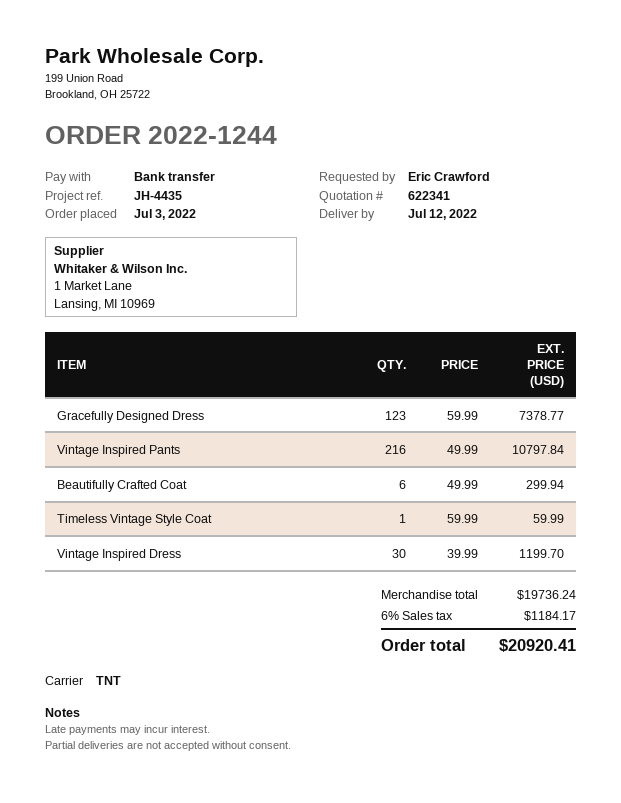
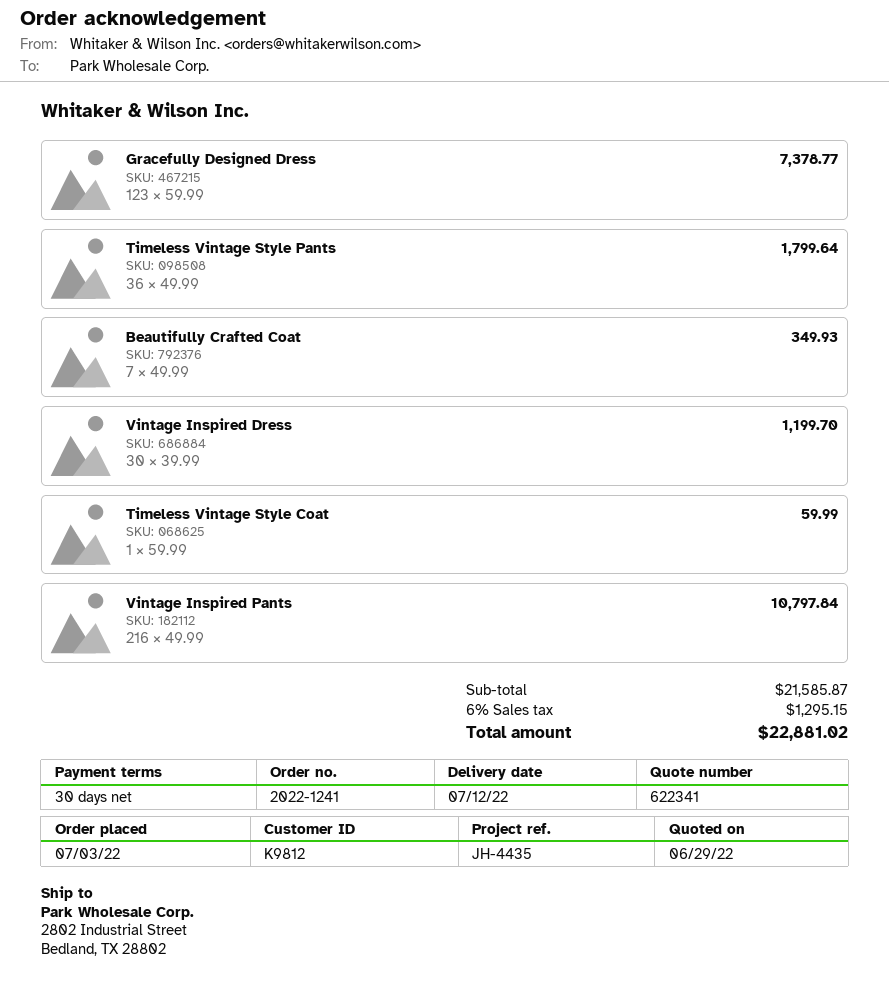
order number: 2022-1244 -> 2022-1241
Beautifully Crafted Coat: 6 x 49.99 = 299.94 -> 7 x 49.99 = 349.93
Timeless Vintage Style Pants: none -> 36 x 49.99 = 1799.64
subtotal: 19736.24 -> 21585.87
tax: 6% = 1184.17 -> 6% = 1295.15
total: 20920.41 -> 22881.02

